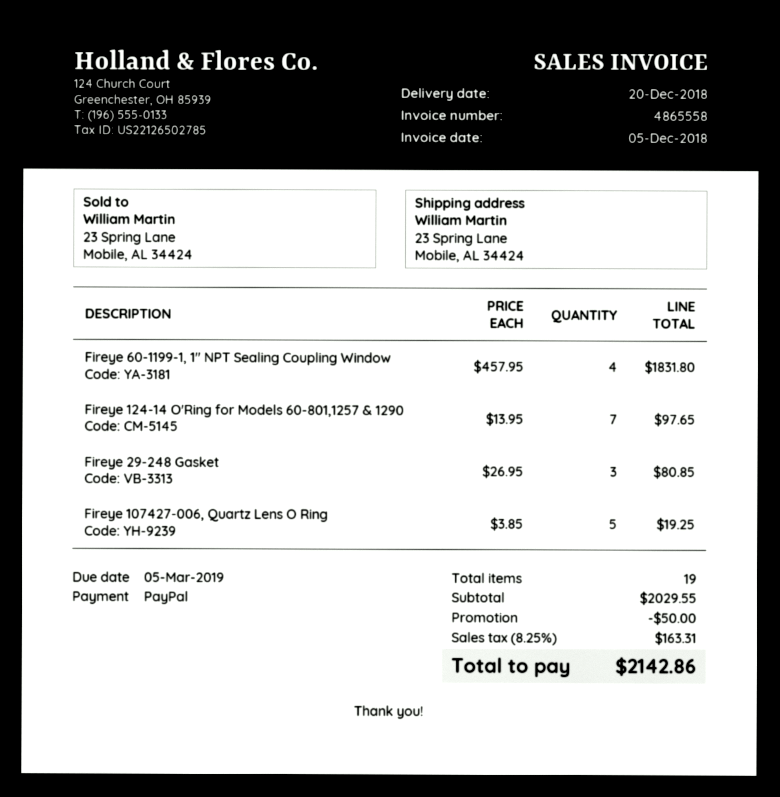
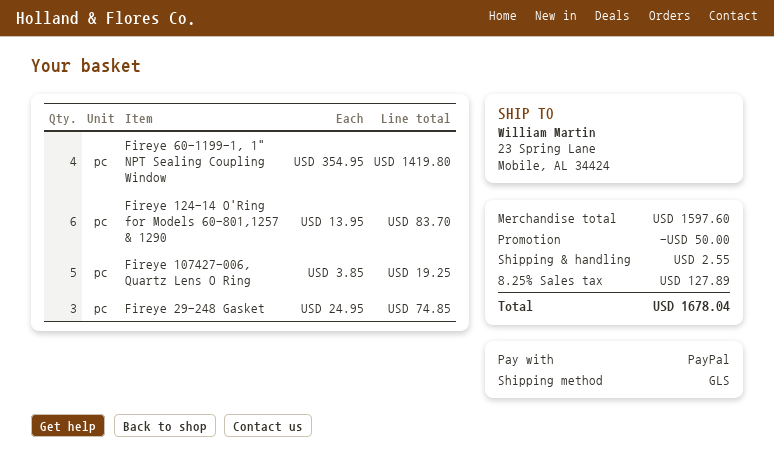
Fireye 60-1199-1, 1" NPT Sealing Coupling Window: 4 x 457.95 = 1831.80 -> 4 x 354.95 = 1419.80
Fireye 124-14 O'Ring for Models 60-801,1257 & 1290: 7 x 13.95 = 97.65 -> 6 x 13.95 = 83.70
Fireye 29-248 Gasket: 3 x 26.95 = 80.85 -> 3 x 24.95 = 74.85
subtotal: 2029.55 -> 1597.60
shipping: none -> 2.55
tax: 8.25% = 163.31 -> 8.25% = 127.89
total: 2142.86 -> 1678.04

